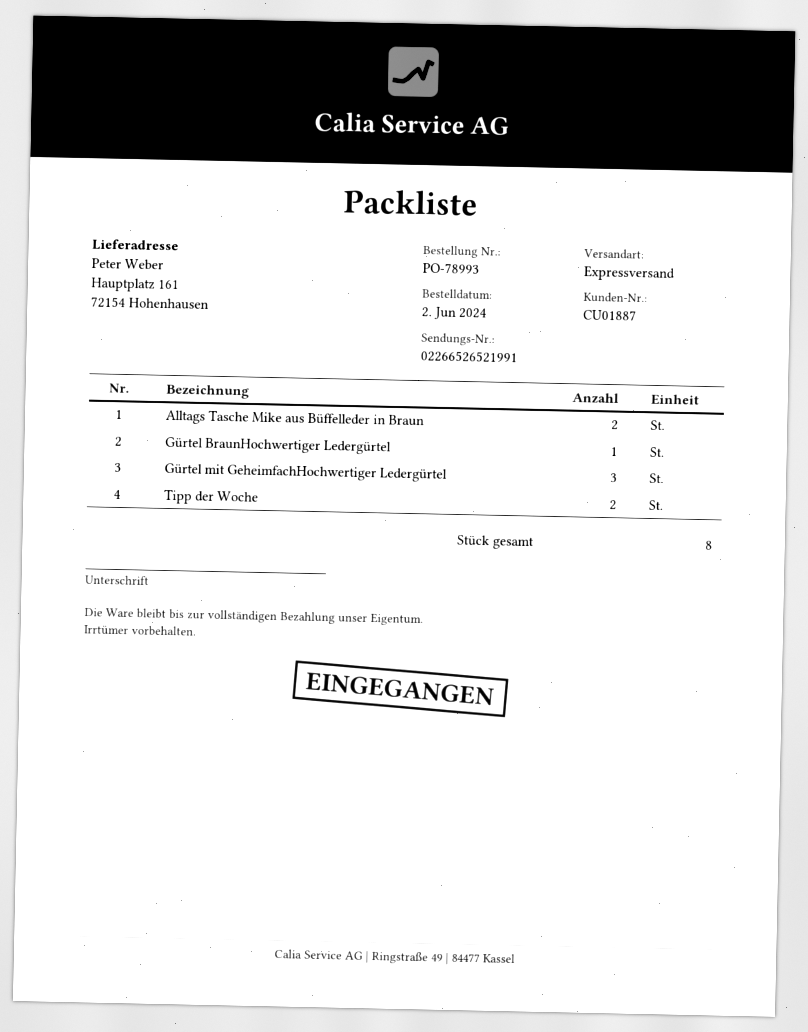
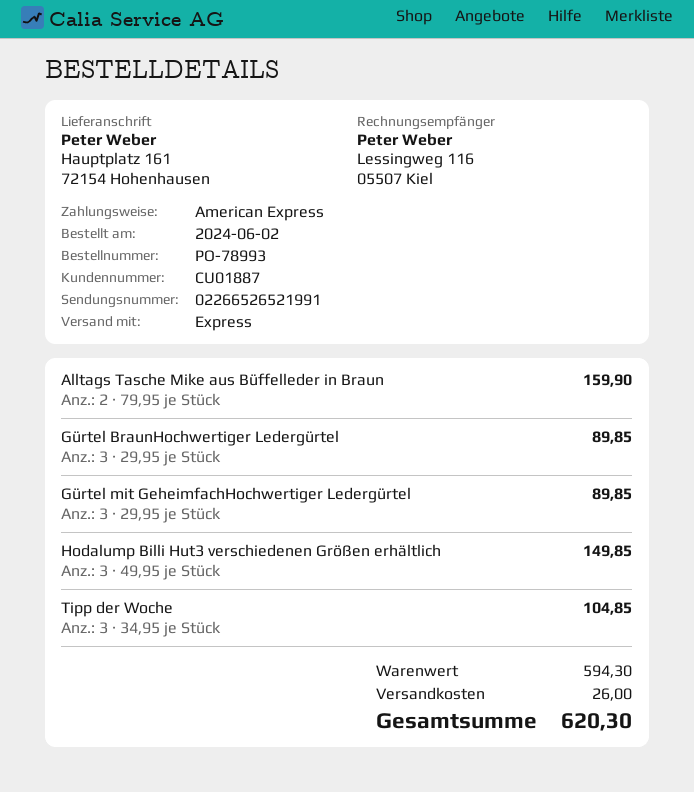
Gürtel BraunHochwertiger Ledergürtel: 1 -> 3
Tipp der Woche: 2 -> 3
Hodalump Billi Hut3 verschiedenen Größen erhältlich: none -> 3

